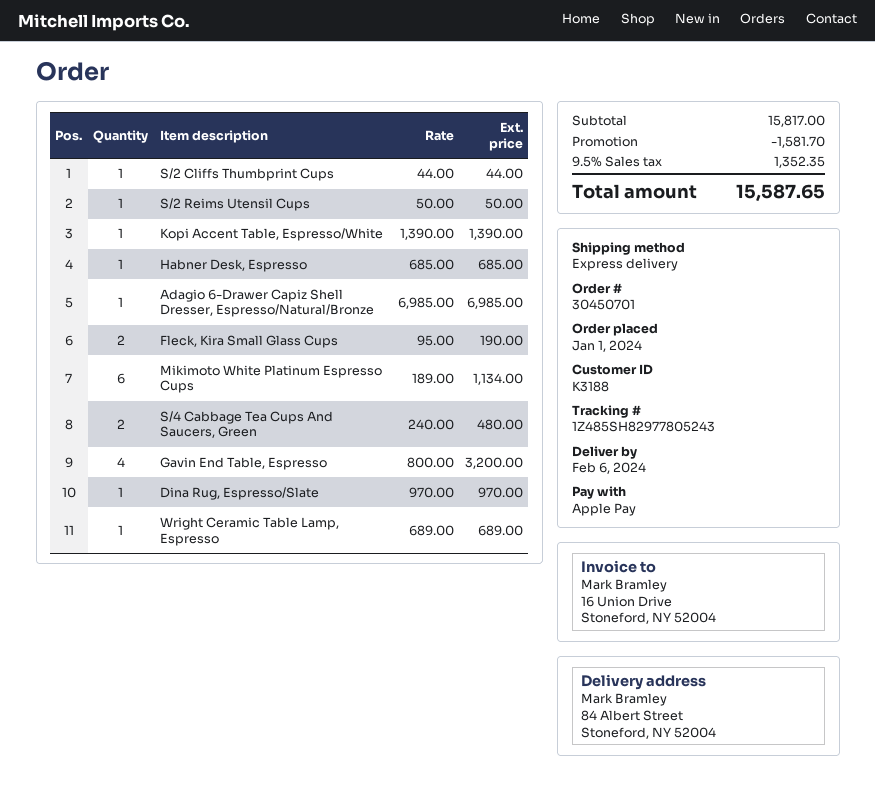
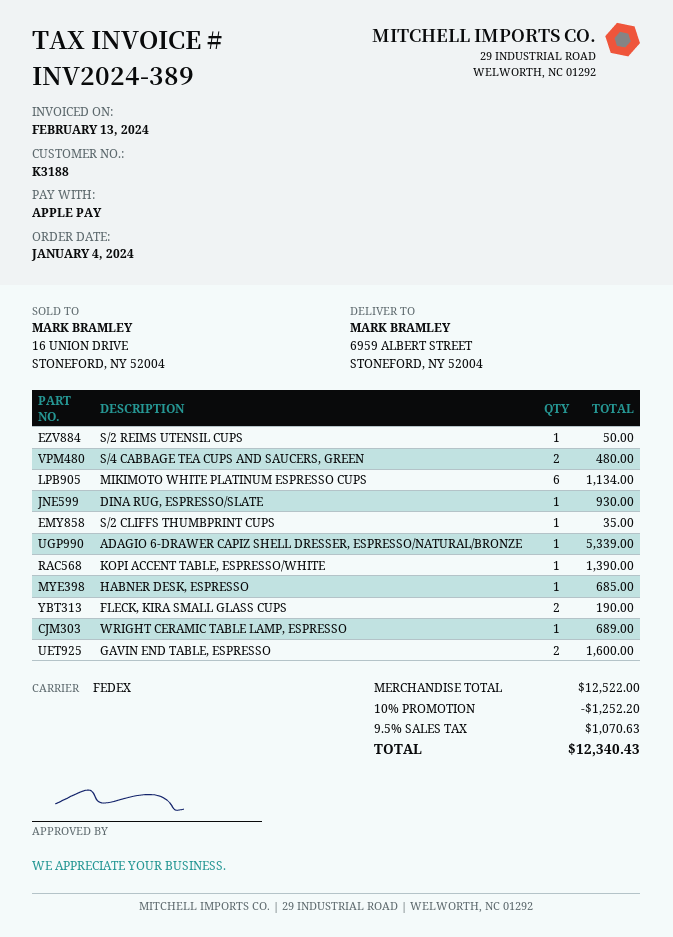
order date: 2024-01-01 -> 2024-01-04
shipping method: express -> FedEx
ship to: 84 Albert Street, Stoneford, NY 52004 -> 6959 ALBERT STREET, STONEFORD, NY 52004
S/2 Cliffs Thumbprint Cups: 1 for 44.00 -> 1 for 35.00
Adagio 6-Drawer Capiz Shell Dresser, Espresso/Natural/Bronze: 1 for 6985.00 -> 1 for 5339.00
Gavin End Table, Espresso: 4 for 3200.00 -> 2 for 1600.00
Dina Rug, Espresso/Slate: 1 for 970.00 -> 1 for 930.00
subtotal: 15817.00 -> 12522.00
discount: 1581.70 -> 1252.20
tax: 9.5% = 1352.35 -> 9.5% = 1070.63
total: 15587.65 -> 12340.43

